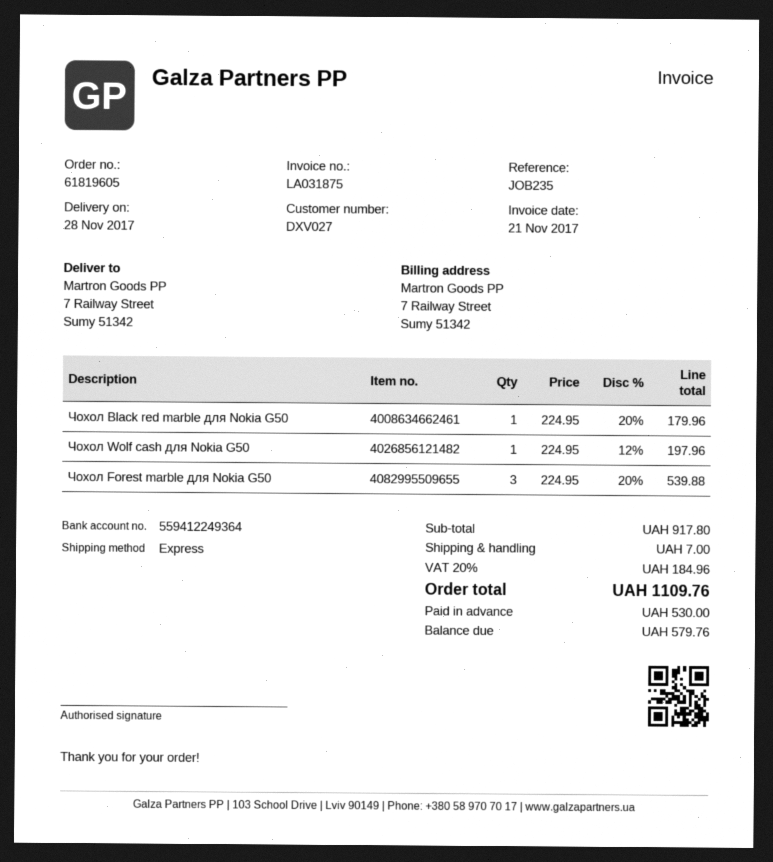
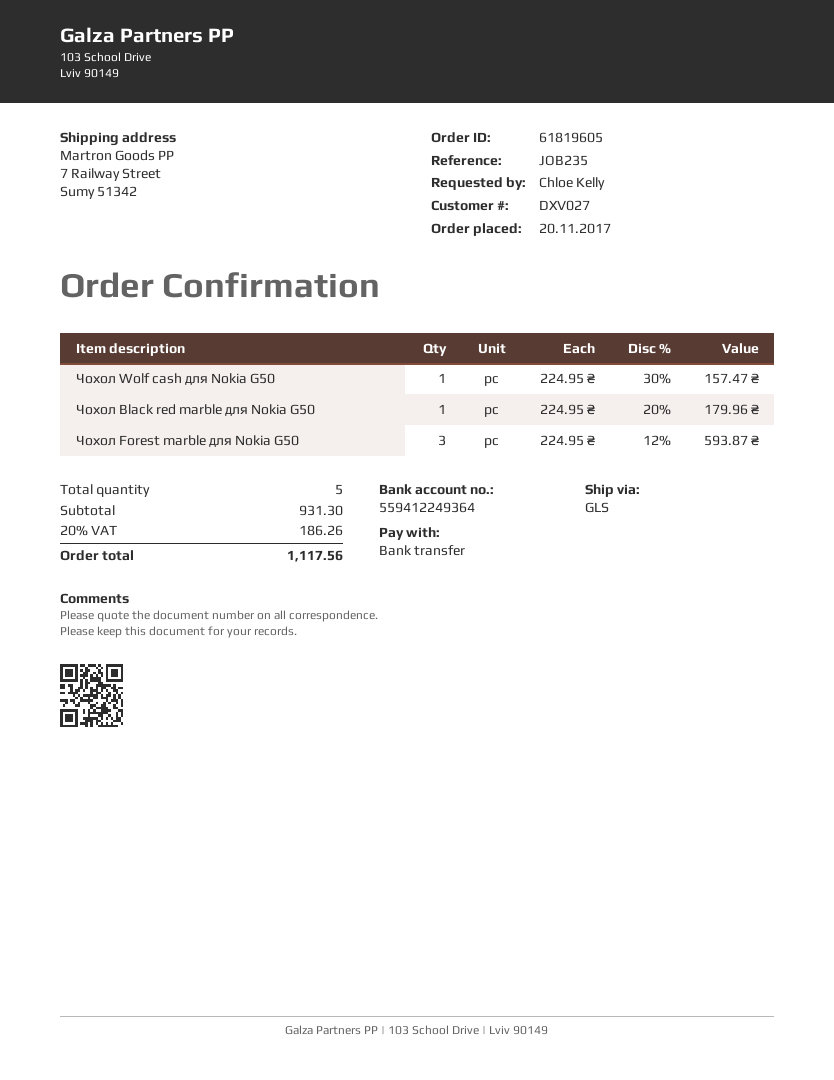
shipping method: express -> GLS
Чохол Wolf cash для Nokia G50: 1 x 224.95 - 12% = 197.96 -> 1 x 224.95 - 30% = 157.47
Чохол Forest marble для Nokia G50: 3 x 224.95 - 20% = 539.88 -> 3 x 224.95 - 12% = 593.87
subtotal: 917.80 -> 931.30
shipping: 7.00 -> none
tax: 20% = 184.96 -> 20% = 186.26
total: 1109.76 -> 1117.56

